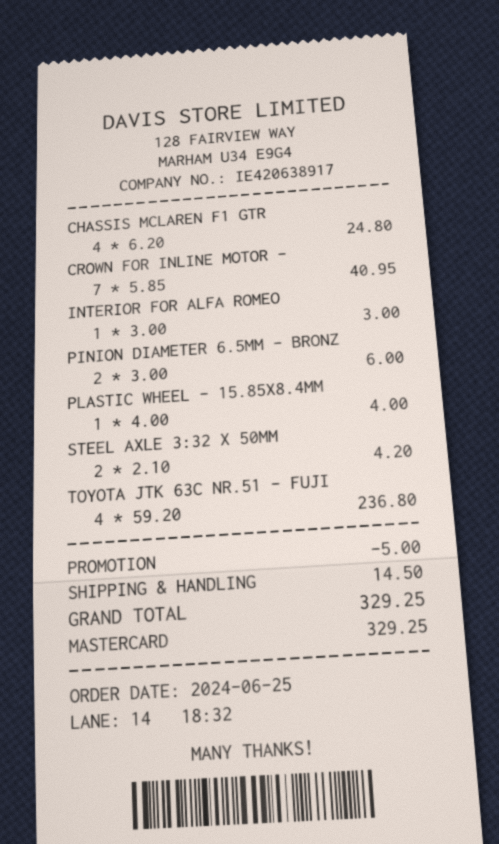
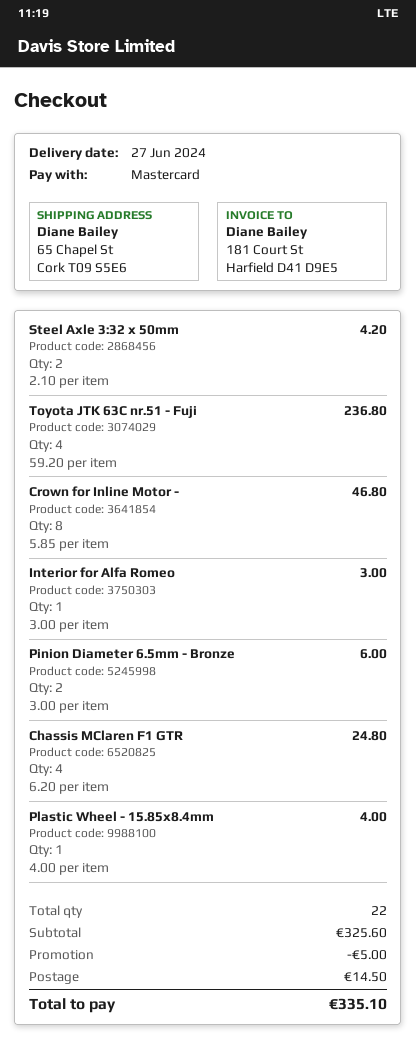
CROWN FOR INLINE MOTOR -: 7 x 5.85 = 40.95 -> 8 x 5.85 = 46.80
total: 329.25 -> 335.10

